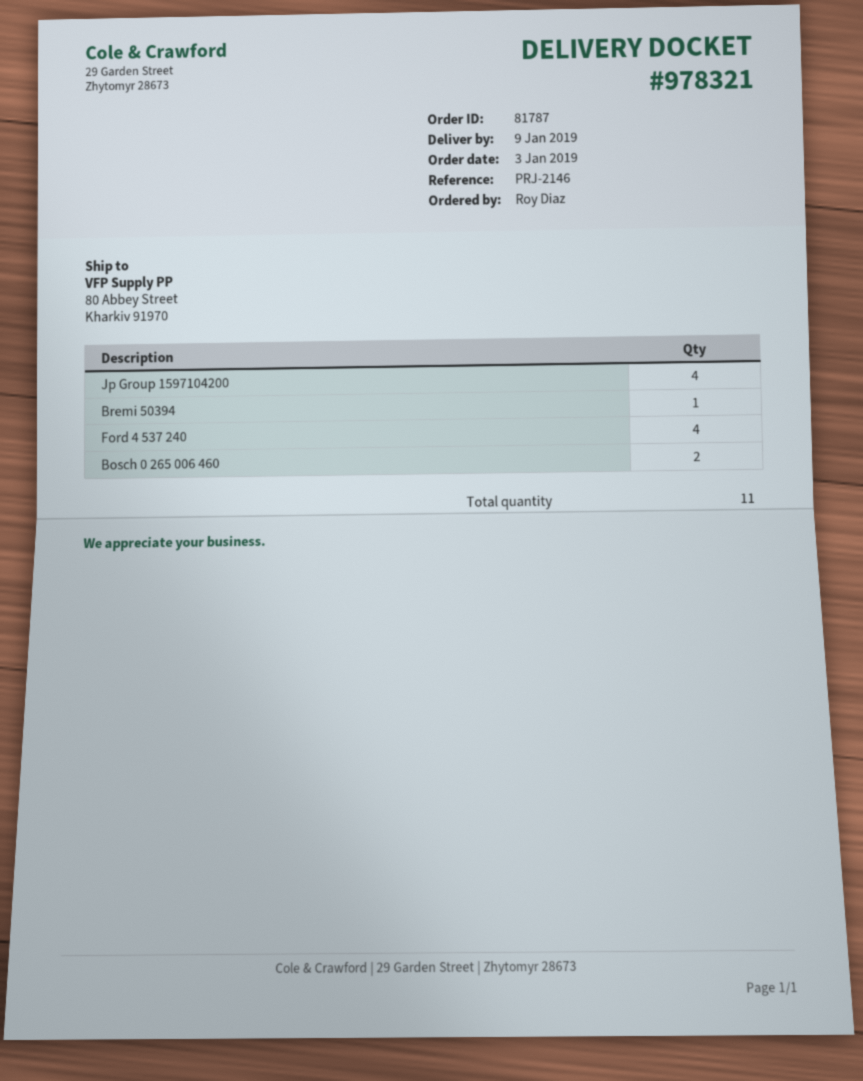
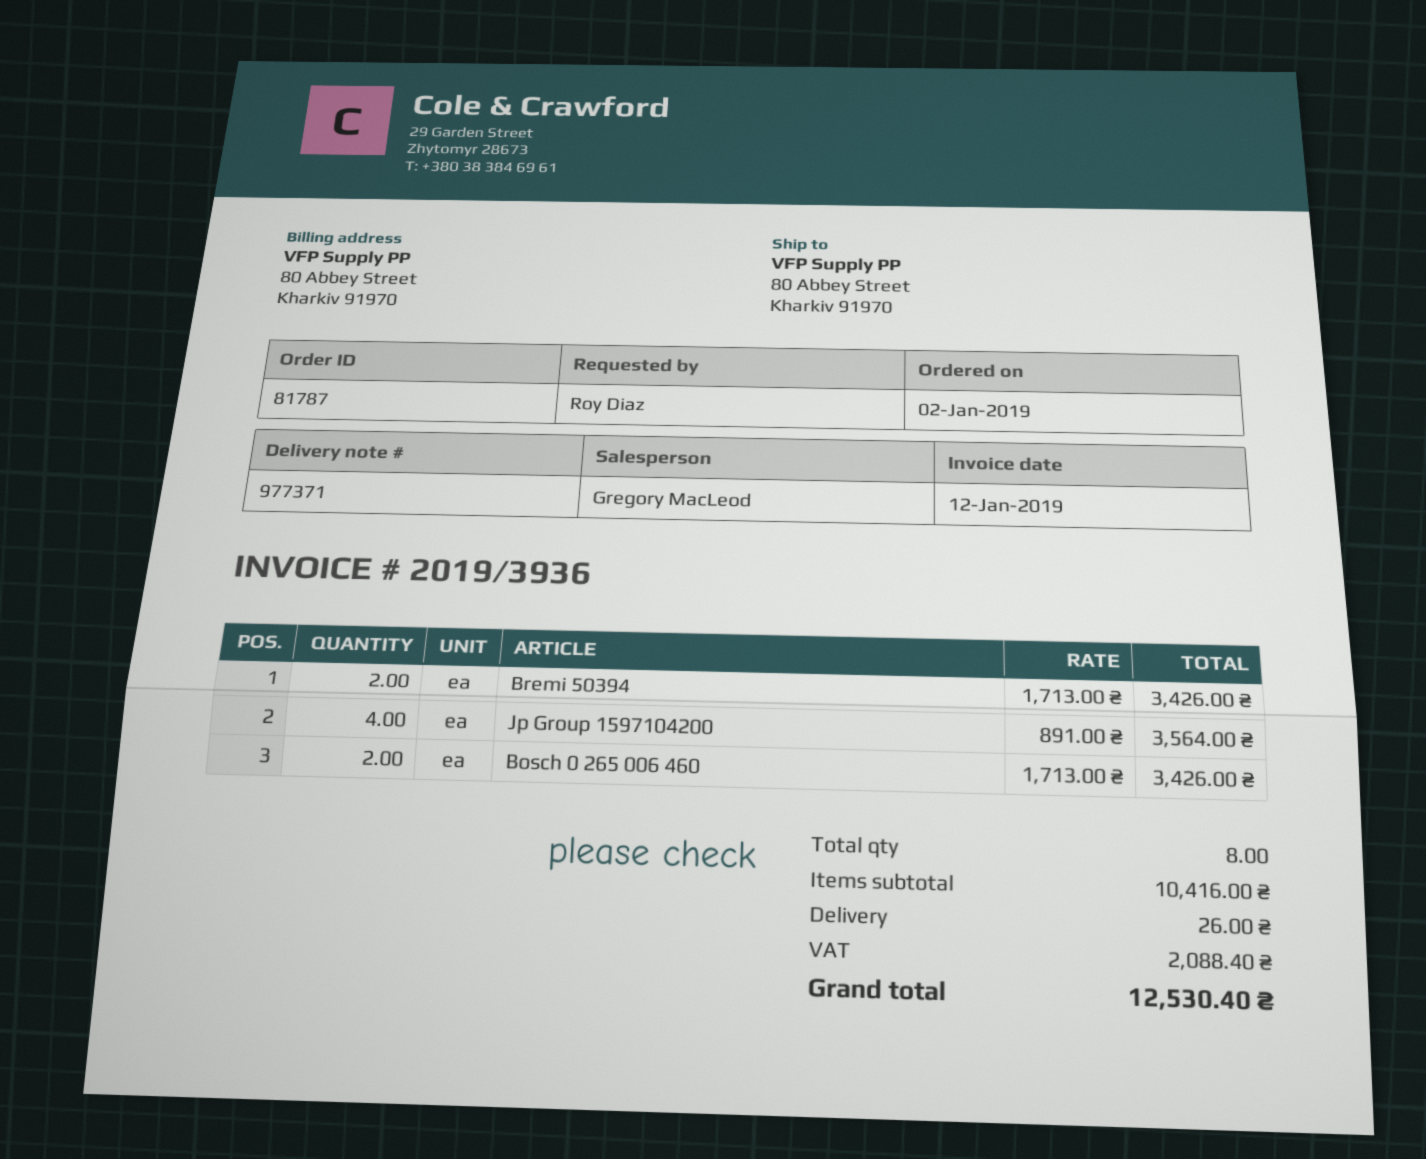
order date: 2019-01-03 -> 2019-01-02
delivery note number: 978321 -> 977371
Bremi 50394: 1 -> 2
Ford 4 537 240: 4 -> none
total quantity: 11 -> 8

